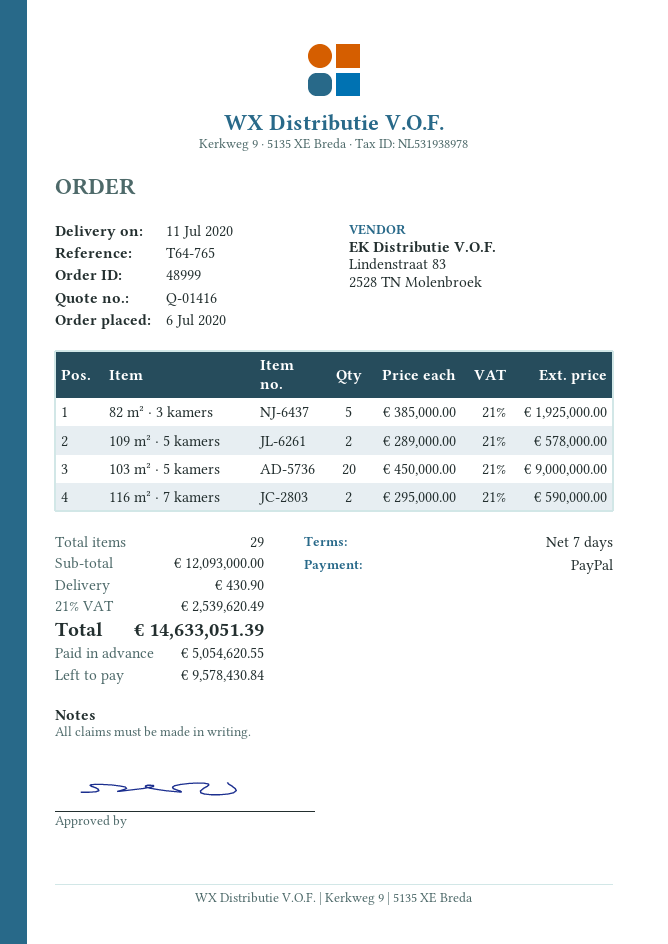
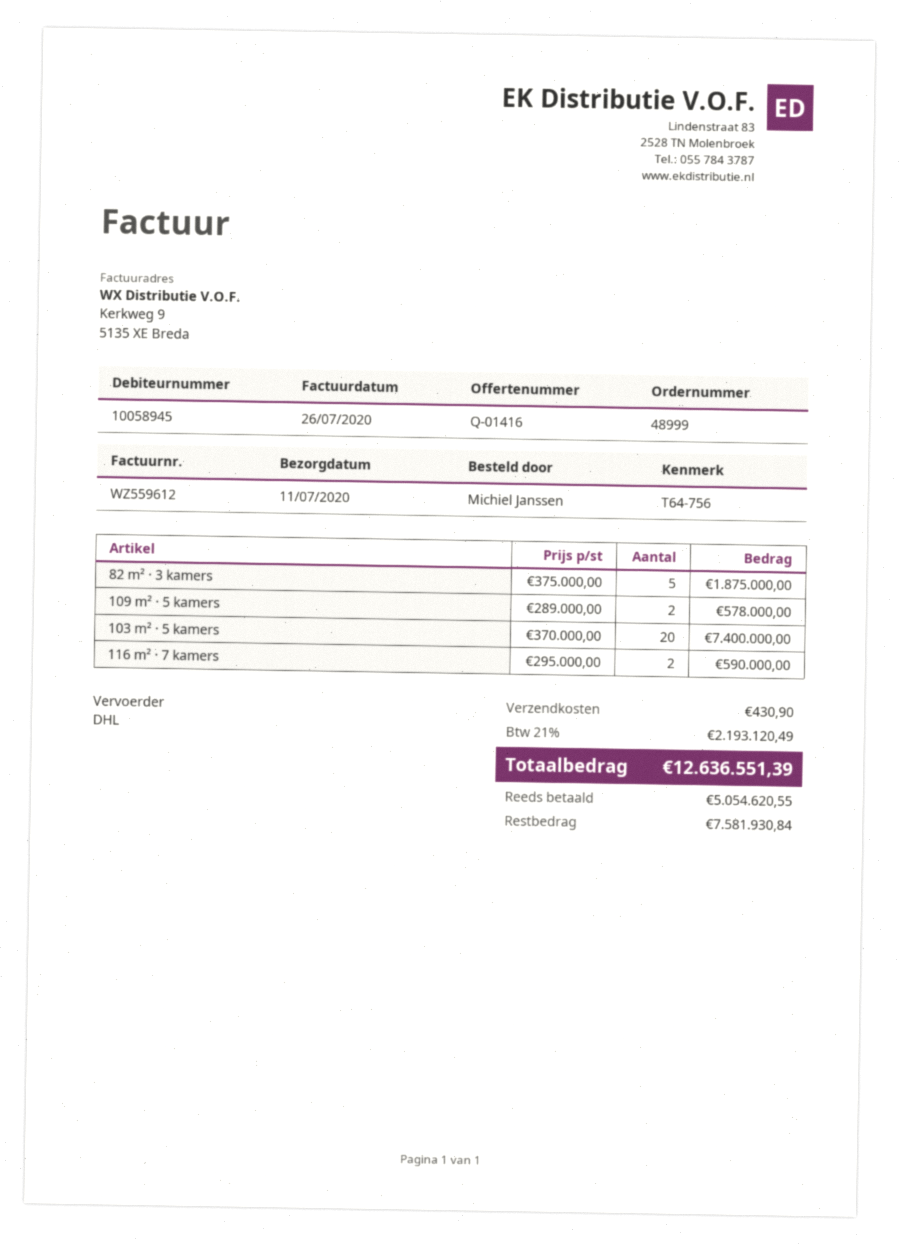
reference: T64-765 -> T64-756
82 m² · 3 kamers: 5 x 385000.00 = 1925000.00 -> 5 x 375000.00 = 1875000.00
103 m² · 5 kamers: 20 x 450000.00 = 9000000.00 -> 20 x 370000.00 = 7400000.00
tax: 21% = 2539620.49 -> 21% = 2193120.49
total: 14633051.39 -> 12636551.39
balance: 9578430.84 -> 7581930.84

